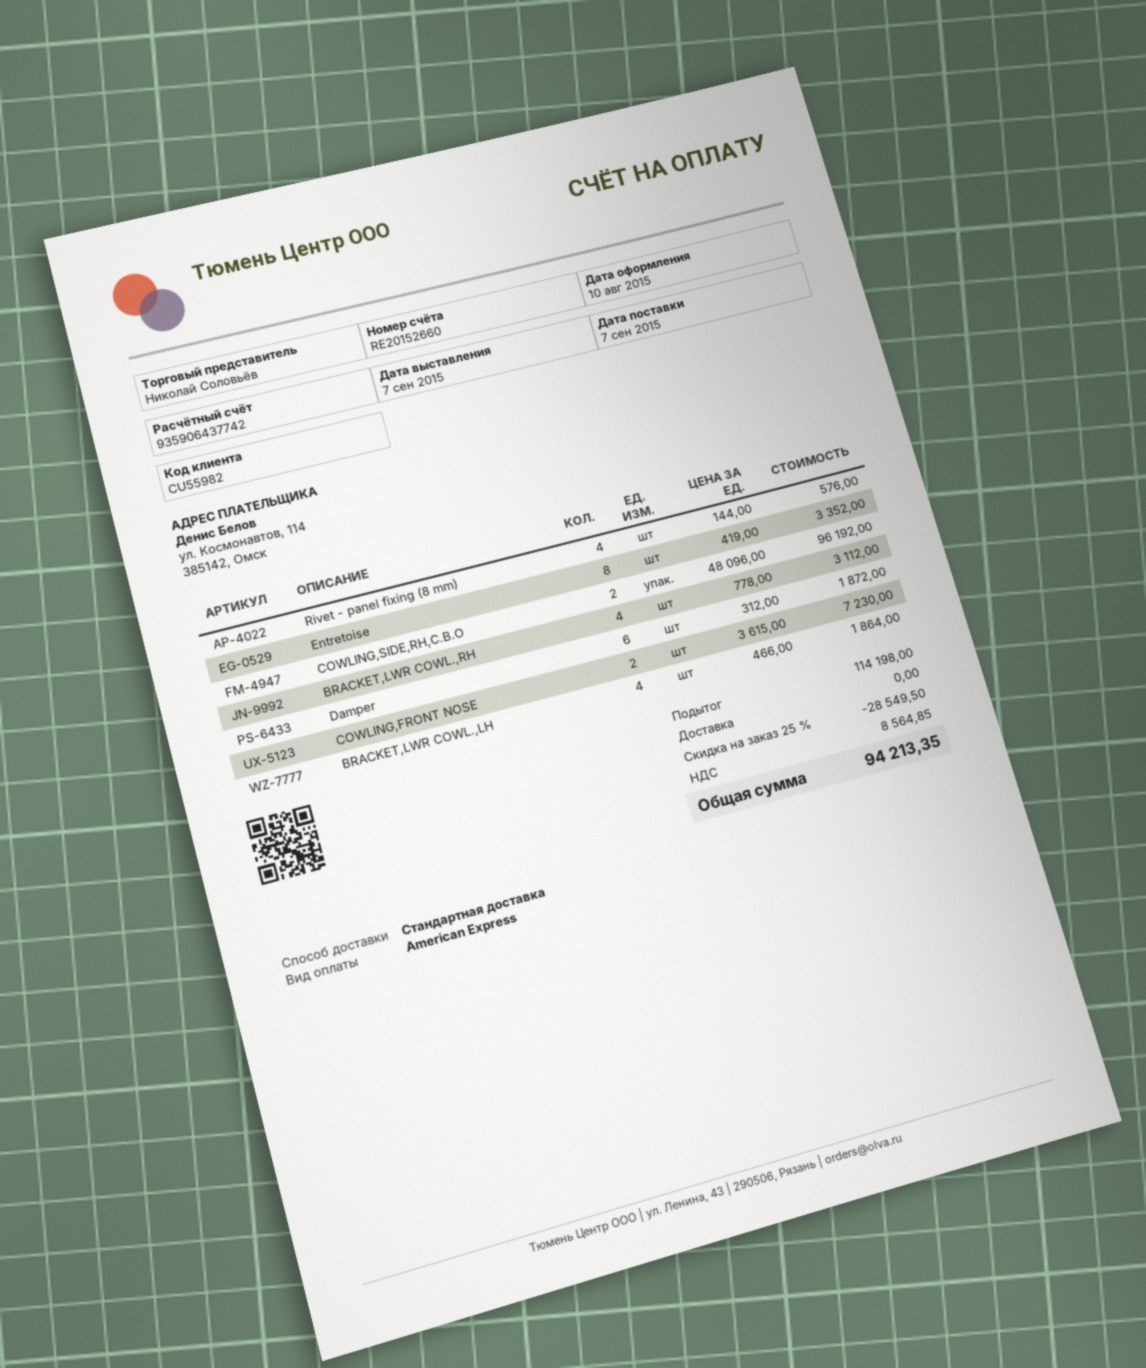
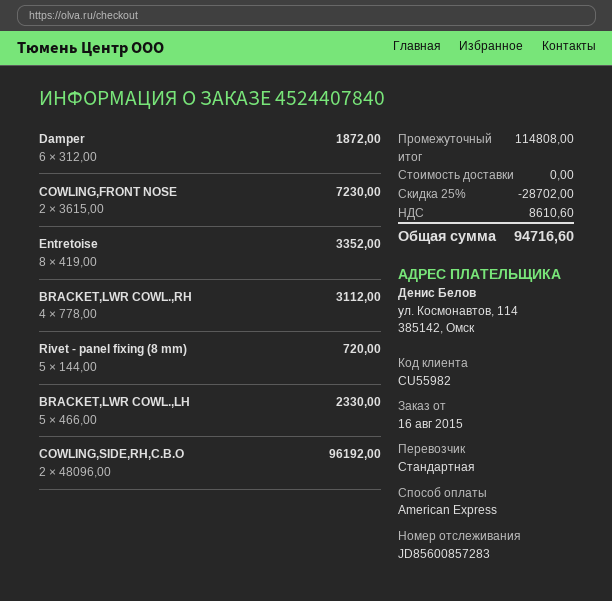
order date: 2015-08-10 -> 2015-08-16
Rivet - panel fixing (8 mm): 4 x 144.00 = 576.00 -> 5 x 144.00 = 720.00
BRACKET,LWR COWL.,LH: 4 x 466.00 = 1864.00 -> 5 x 466.00 = 2330.00
subtotal: 114198.00 -> 114808.00
discount: 25% = 28549.50 -> 25% = 28702.00
tax: 8564.85 -> 8610.60
total: 94213.35 -> 94716.60

